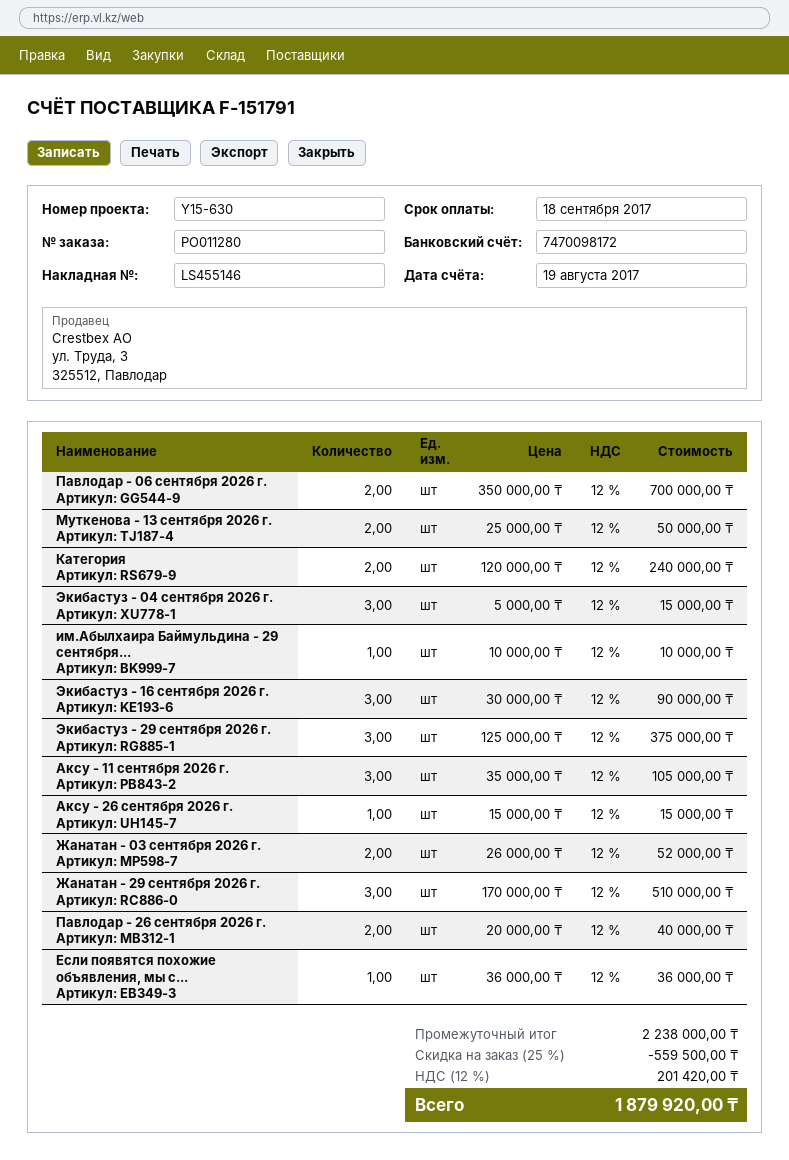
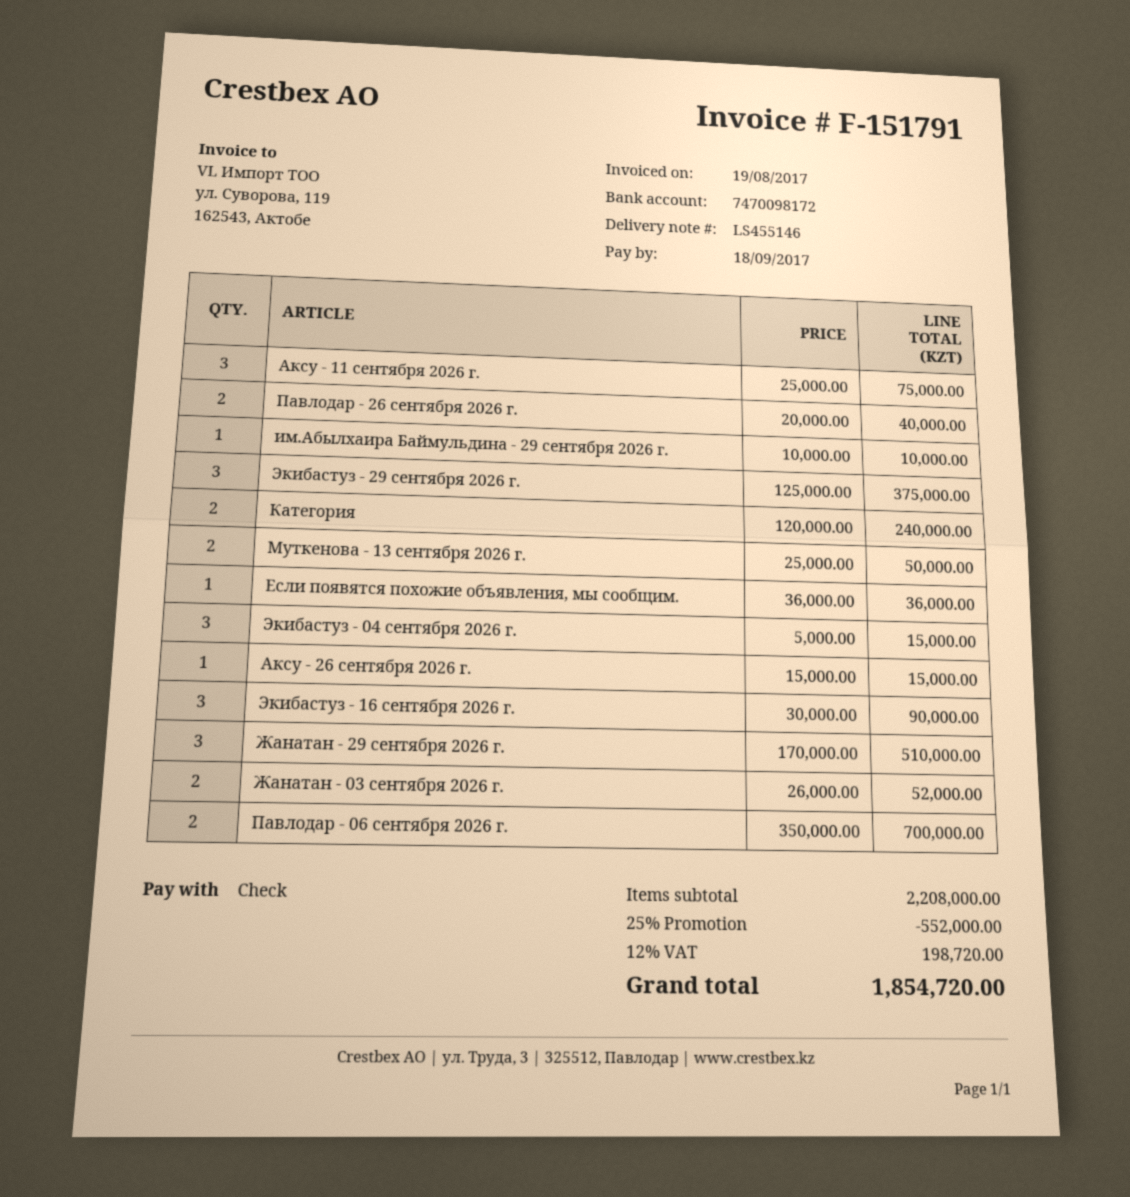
Аксу - 11 сентября 2026 г.: 3 x 35000.00 = 105000.00 -> 3 x 25000.00 = 75000.00
subtotal: 2238000.00 -> 2208000.00
discount: 25% = 559500.00 -> 25% = 552000.00
tax: 12% = 201420.00 -> 12% = 198720.00
total: 1879920.00 -> 1854720.00

